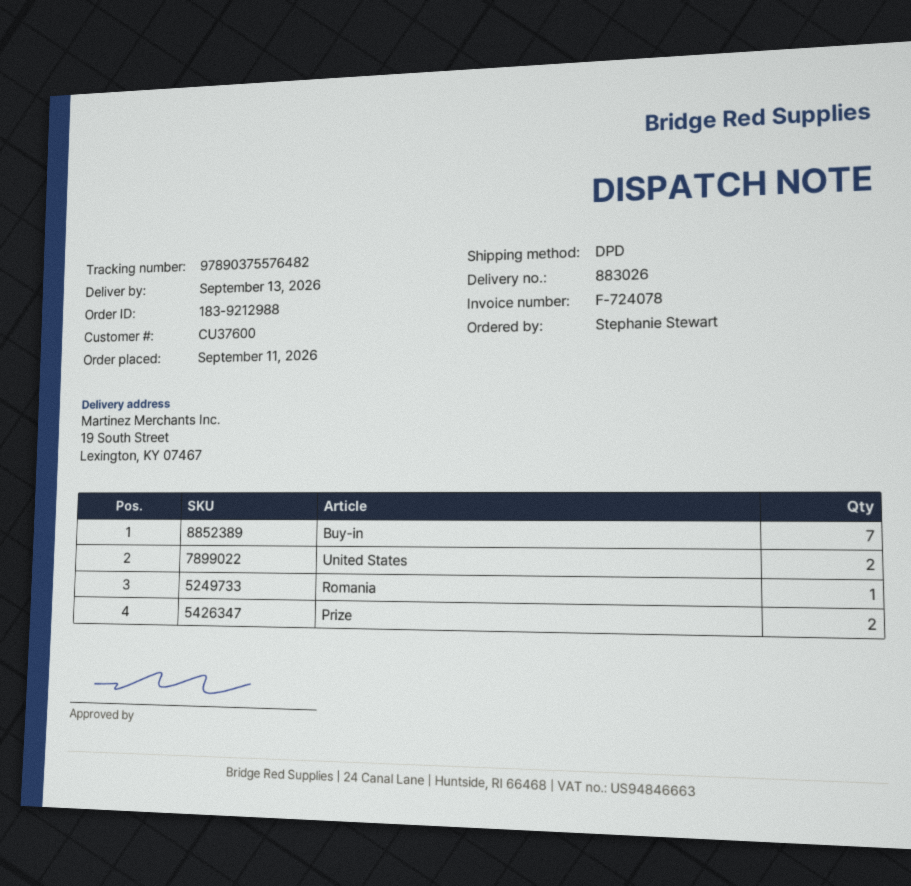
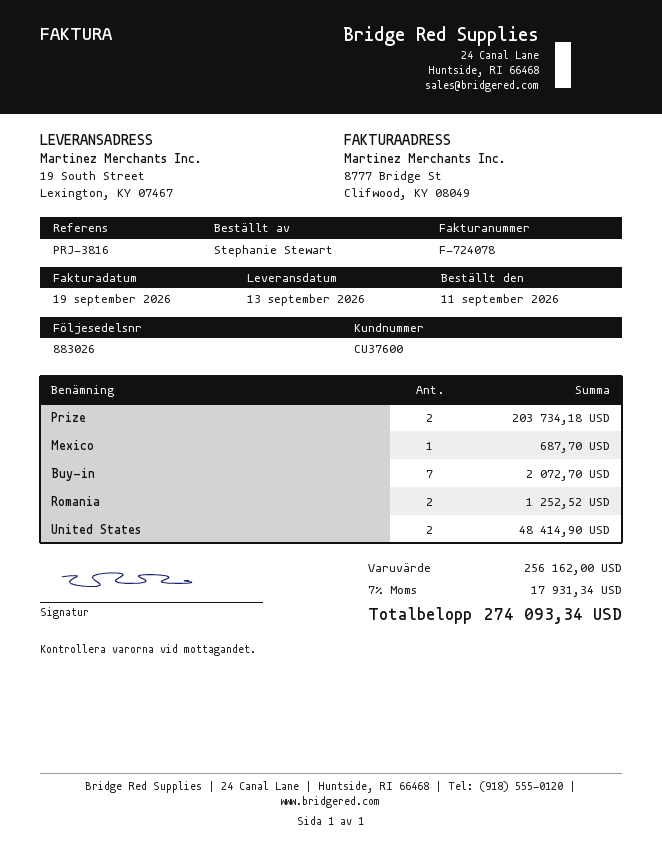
Romania: 1 -> 2
Mexico: none -> 1

